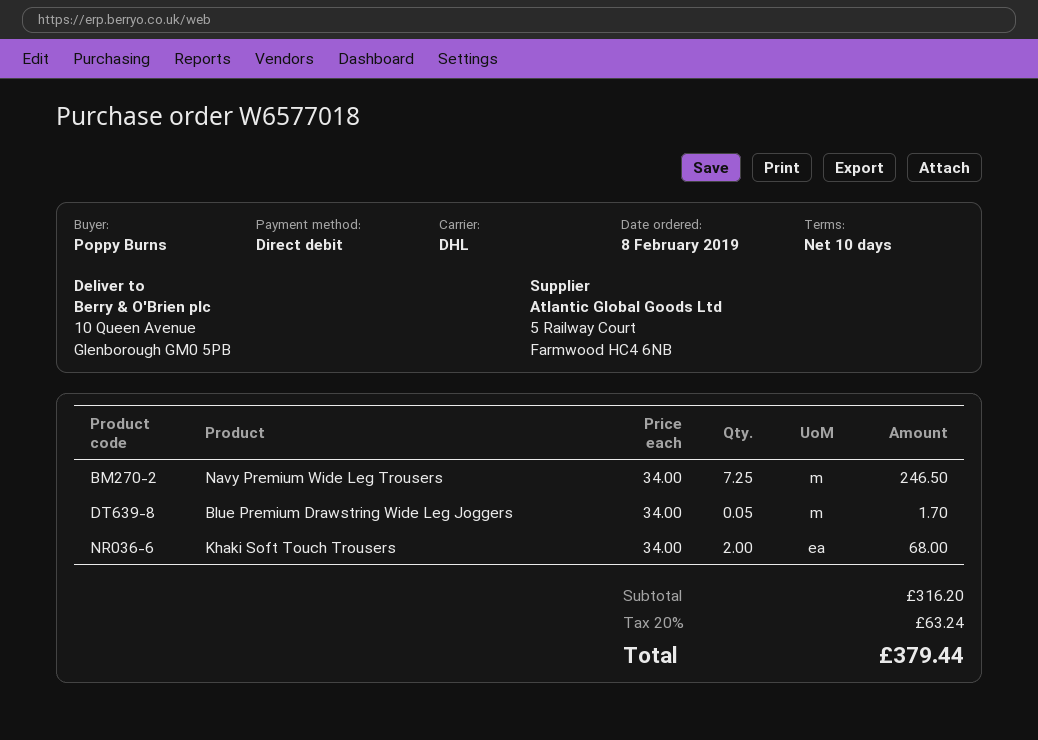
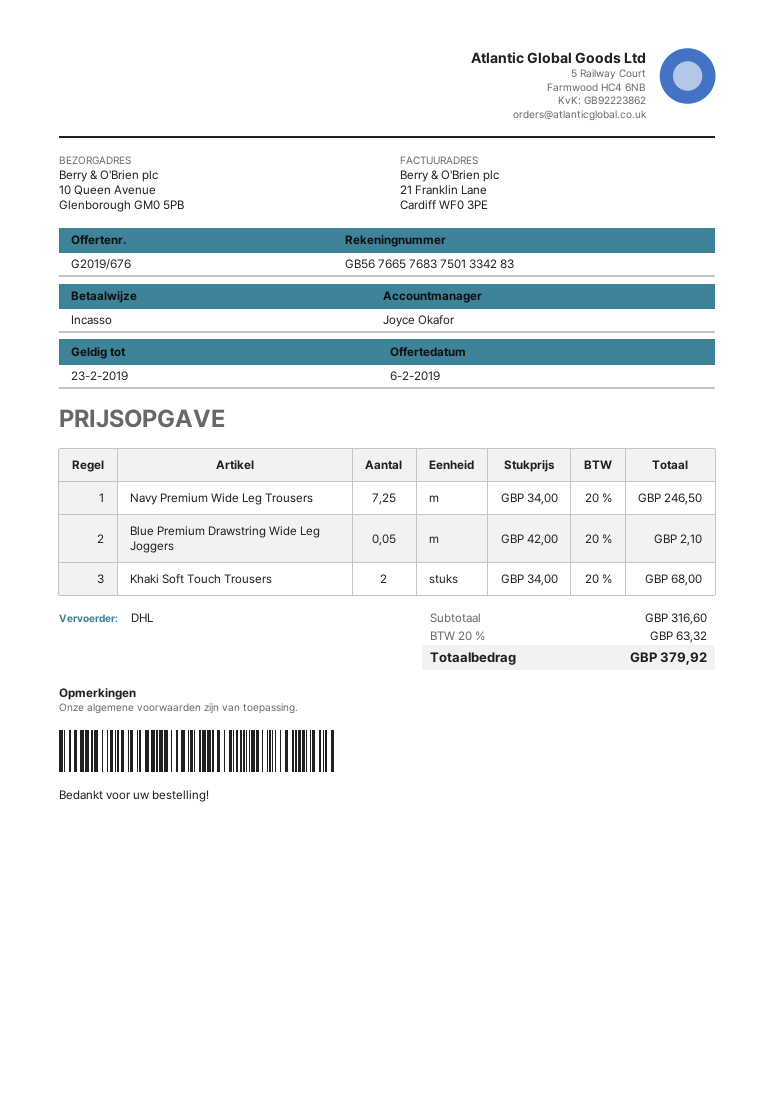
Blue Premium Drawstring Wide Leg Joggers: 0.05 x 34.00 = 1.70 -> 0.05 x 42.00 = 2.10
subtotal: 316.20 -> 316.60
tax: 20% = 63.24 -> 20% = 63.32
total: 379.44 -> 379.92

